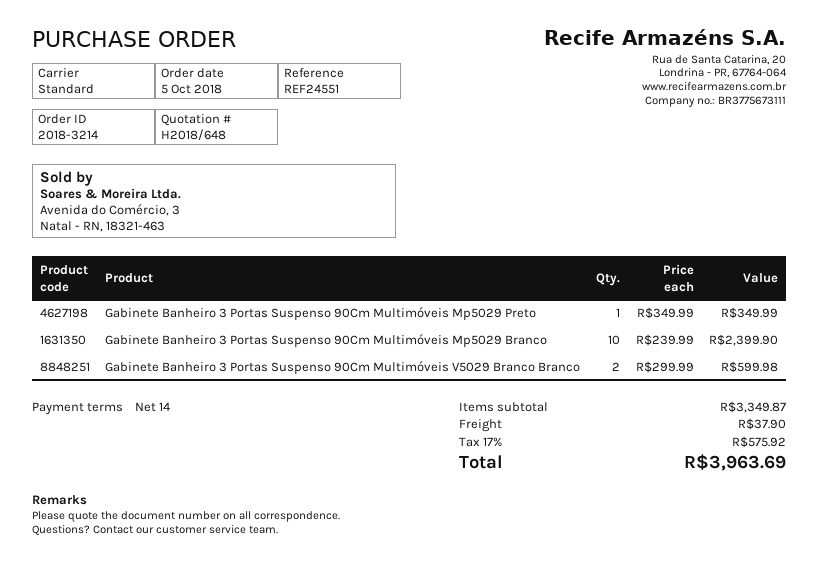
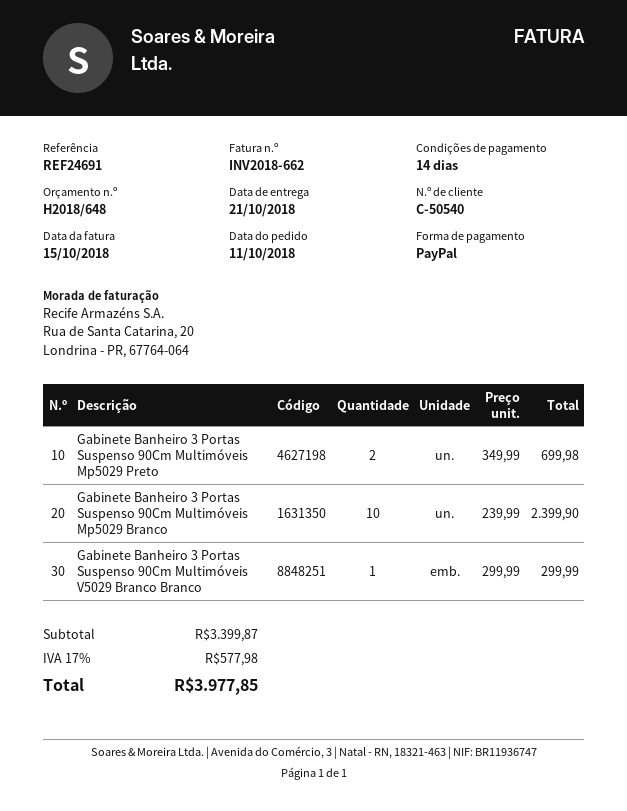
order date: 2018-10-05 -> 2018-10-11
reference: REF24551 -> REF24691
Gabinete Banheiro 3 Portas Suspenso 90Cm Multimóveis Mp5029 Preto: 1 x 349.99 = 349.99 -> 2 x 349.99 = 699.98
Gabinete Banheiro 3 Portas Suspenso 90Cm Multimóveis V5029 Branco Branco: 2 x 299.99 = 599.98 -> 1 x 299.99 = 299.99
subtotal: 3349.87 -> 3399.87
shipping: 37.90 -> none
tax: 17% = 575.92 -> 17% = 577.98
total: 3963.69 -> 3977.85

